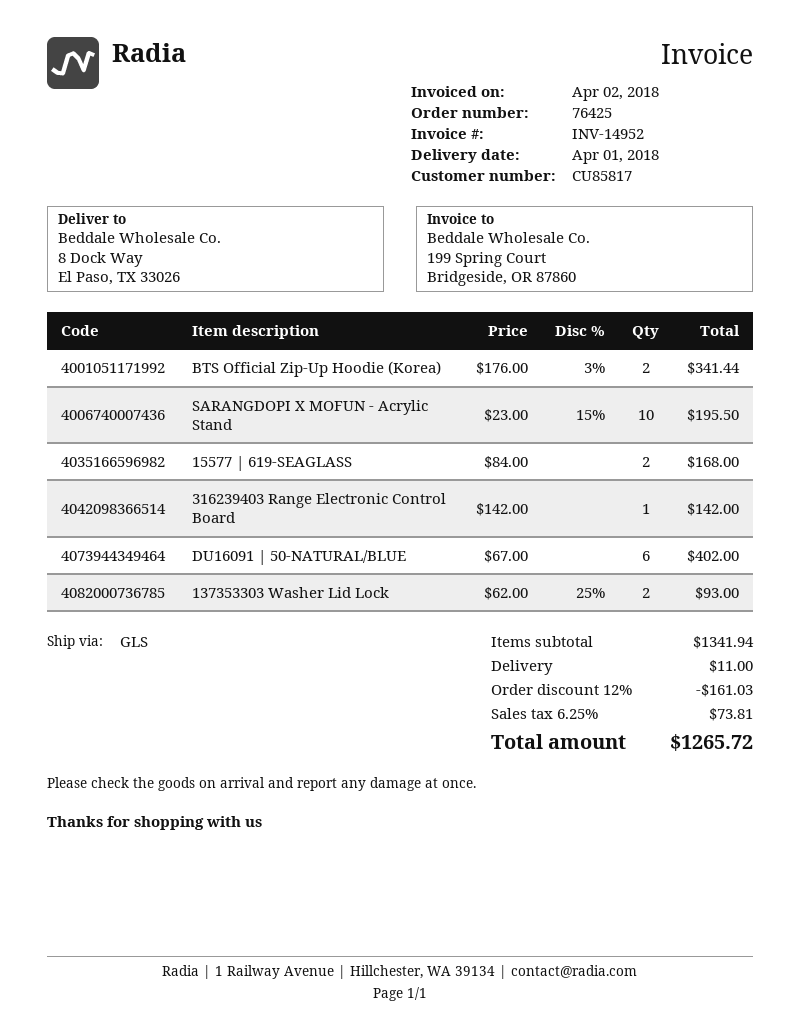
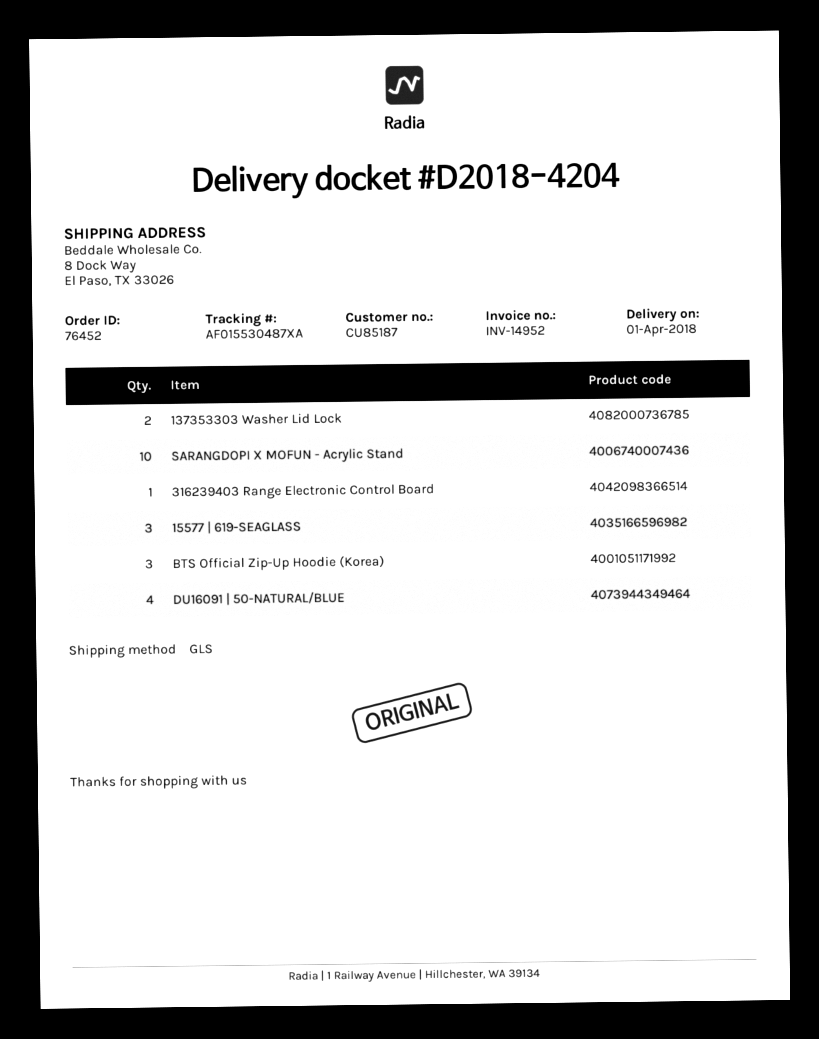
order number: 76425 -> 76452
customer number: CU85817 -> CU85187
BTS Official Zip-Up Hoodie (Korea): 2 -> 3
15577 | 619-SEAGLASS: 2 -> 3
DU16091 | 50-NATURAL/BLUE: 6 -> 4

